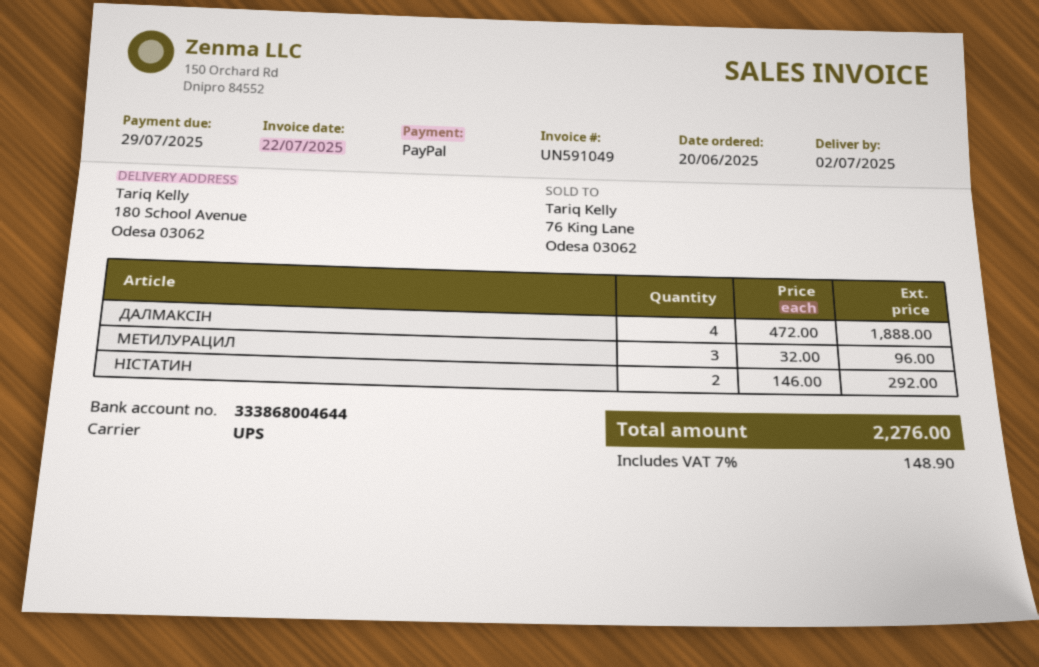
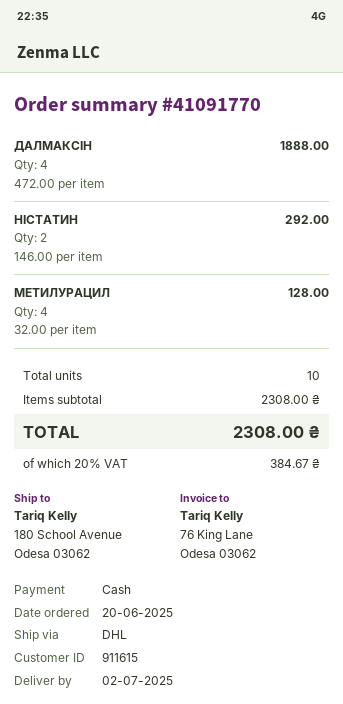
payment method: PayPal -> cash
shipping method: UPS -> DHL
МЕТИЛУРАЦИЛ: 3 x 32.00 = 96.00 -> 4 x 32.00 = 128.00
tax: 7% = 148.90 -> 20% = 384.67
total: 2276.00 -> 2308.00

